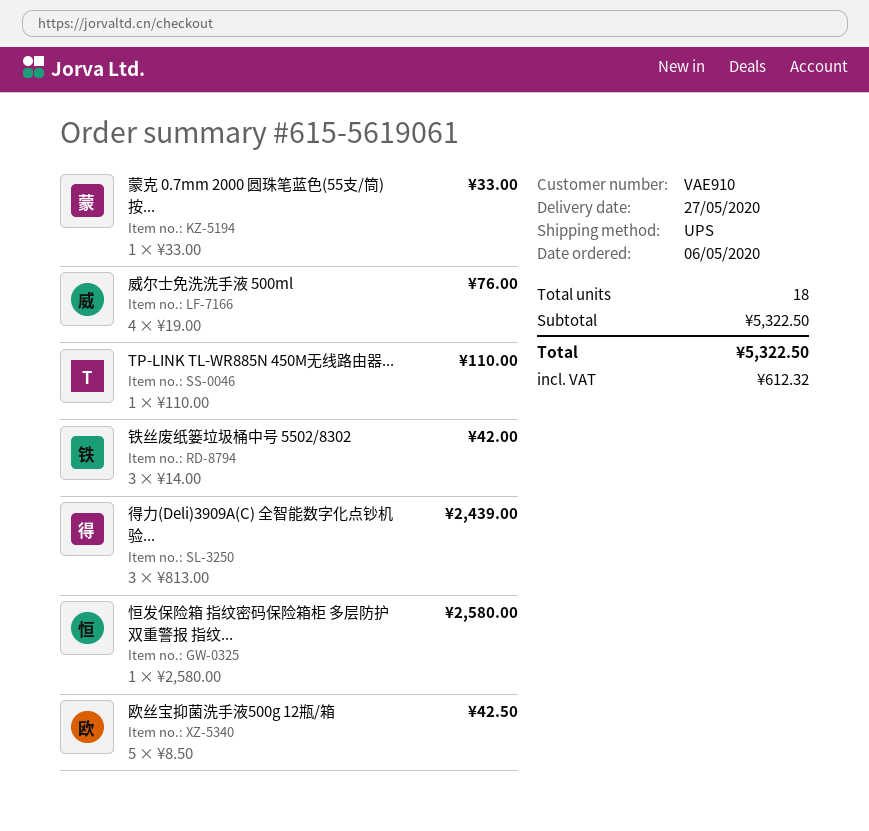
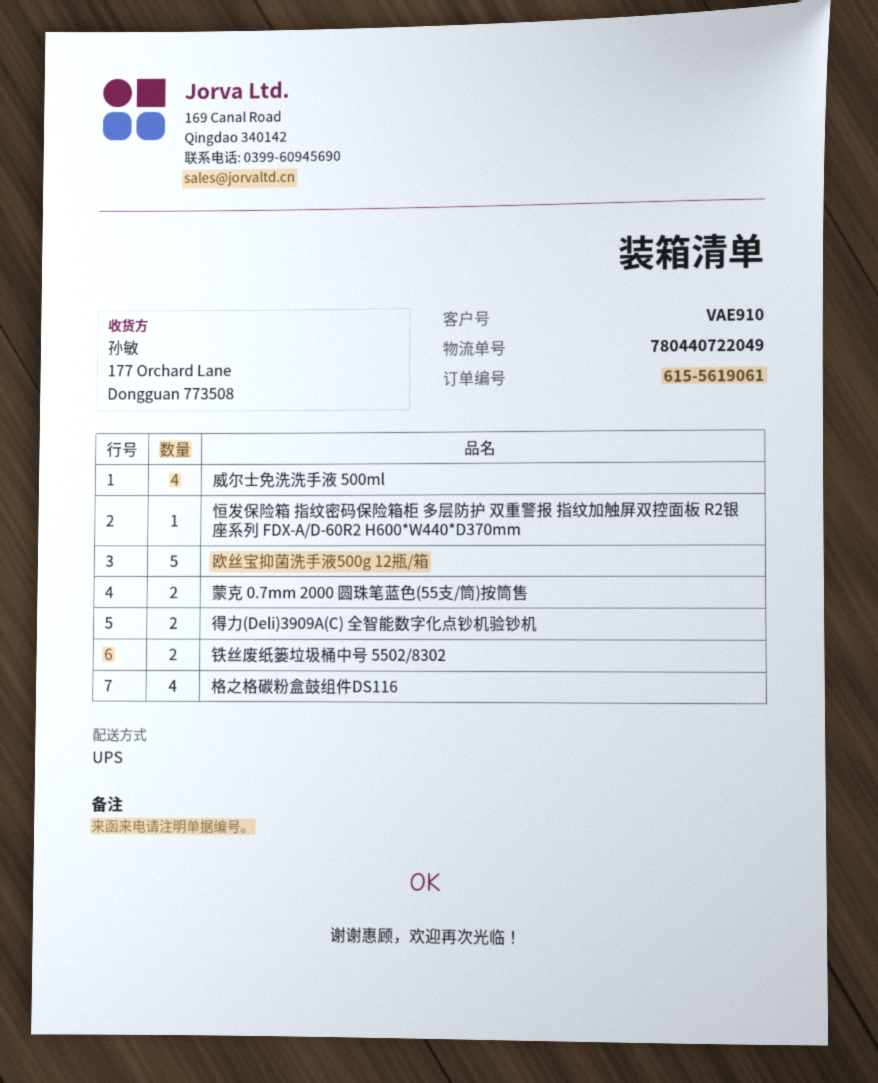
蒙克 0.7mm 2000 圆珠笔蓝色(55支/筒)按...: 1 -> 2
TP-LINK TL-WR885N 450M无线路由器...: 1 -> none
铁丝废纸篓垃圾桶中号 5502/8302: 3 -> 2
得力(Deli)3909A(C) 全智能数字化点钞机验...: 3 -> 2
格之格碳粉盒鼓组件DS116: none -> 4

